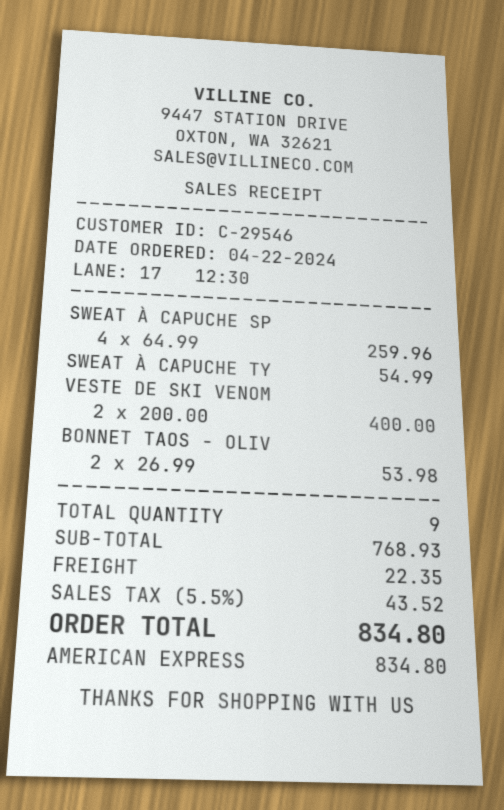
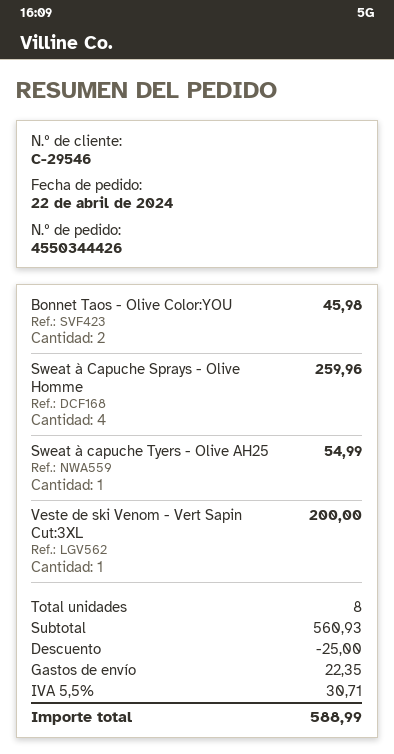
VESTE DE SKI VENOM: 2 for 400.00 -> 1 for 200.00
BONNET TAOS - OLIV: 2 for 53.98 -> 2 for 45.98
total quantity: 9 -> 8
subtotal: 768.93 -> 560.93
discount: none -> 25.00
tax: 5.5% = 43.52 -> 5.5% = 30.71
total: 834.80 -> 588.99

